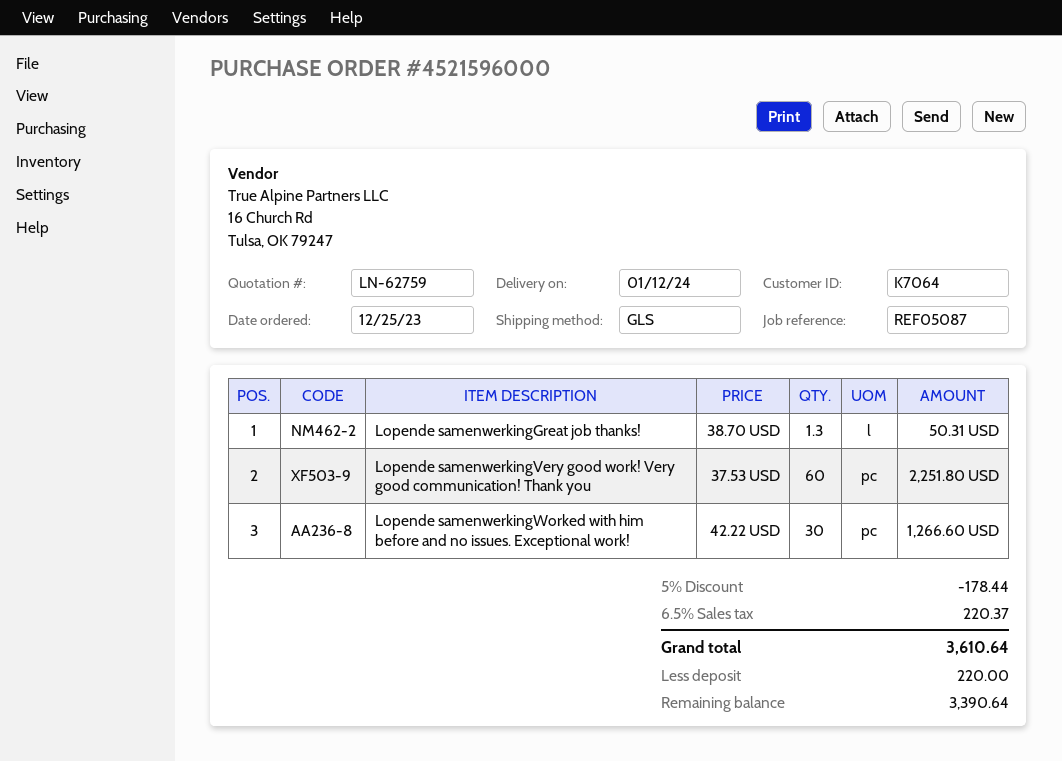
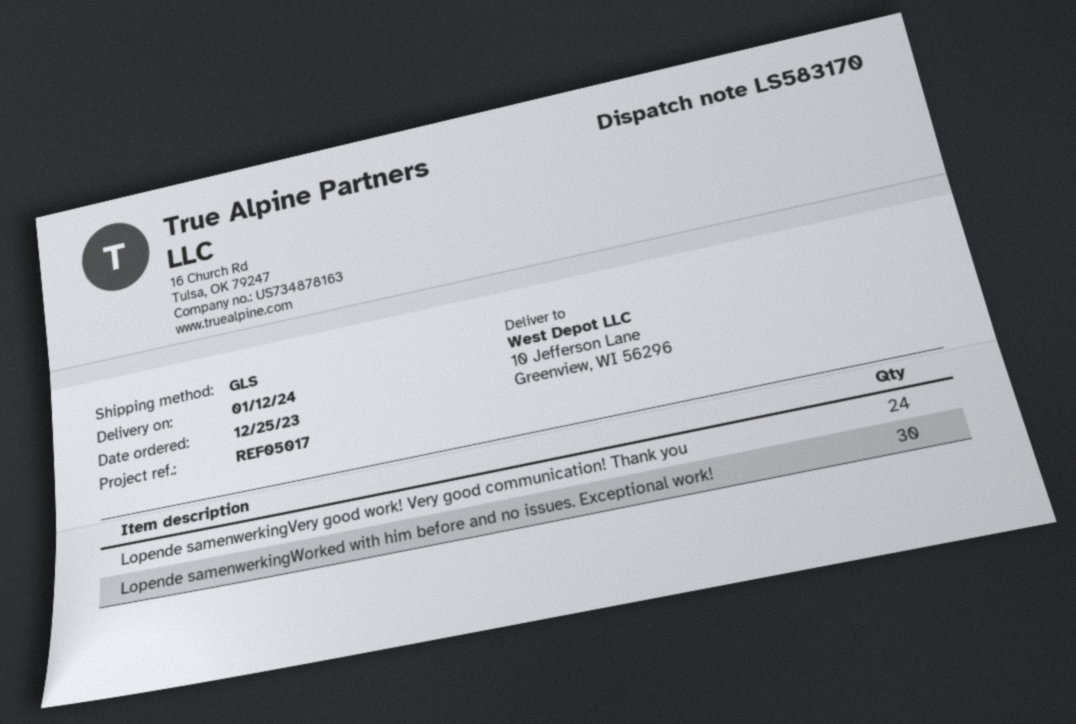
reference: REF05087 -> REF05017
Lopende samenwerkingGreat job thanks!: 1.3 -> none
Lopende samenwerkingVery good work! Very good communication! Thank you: 60 -> 24

